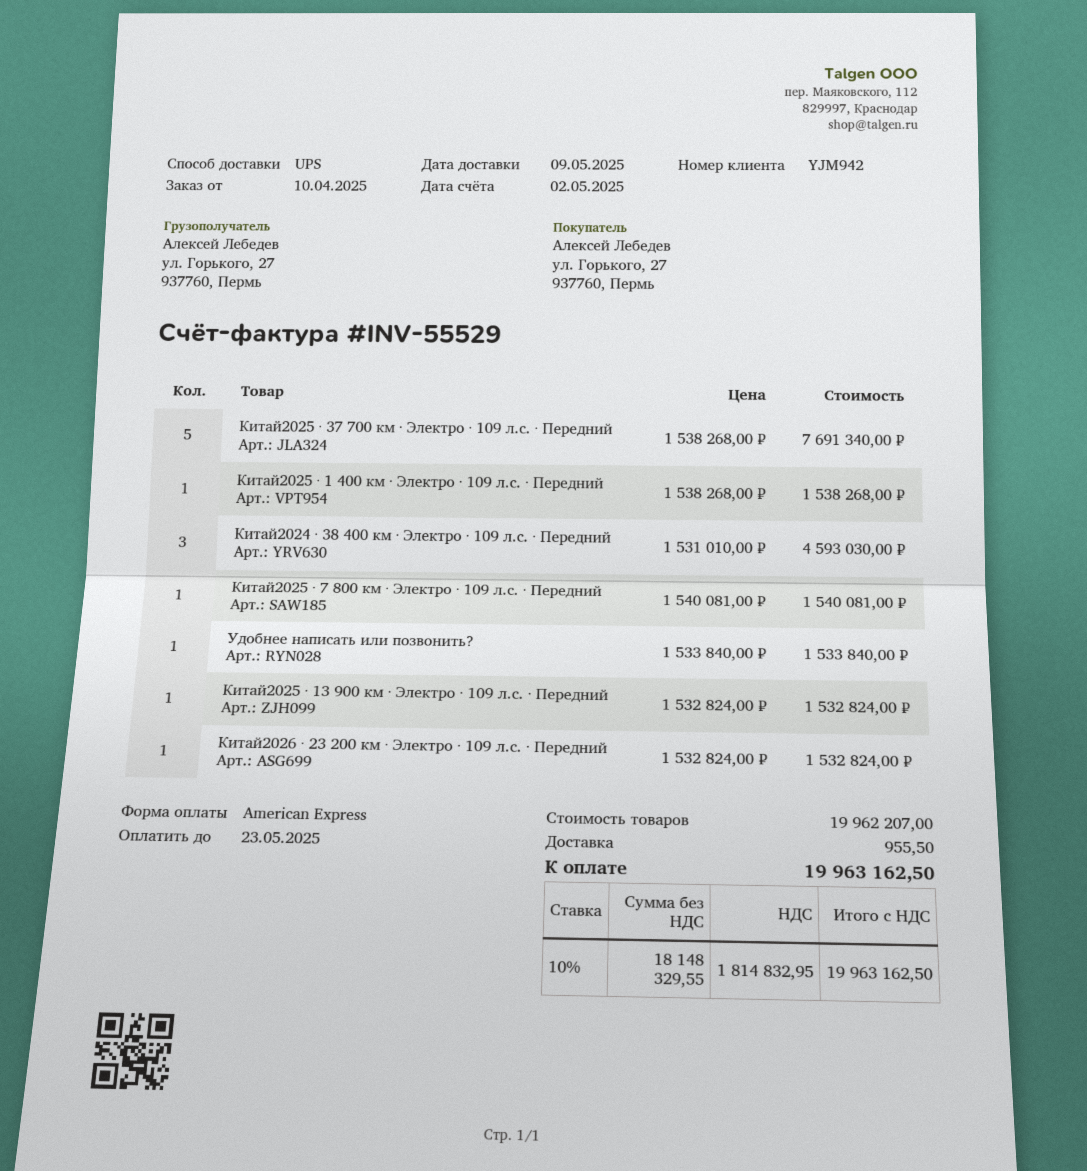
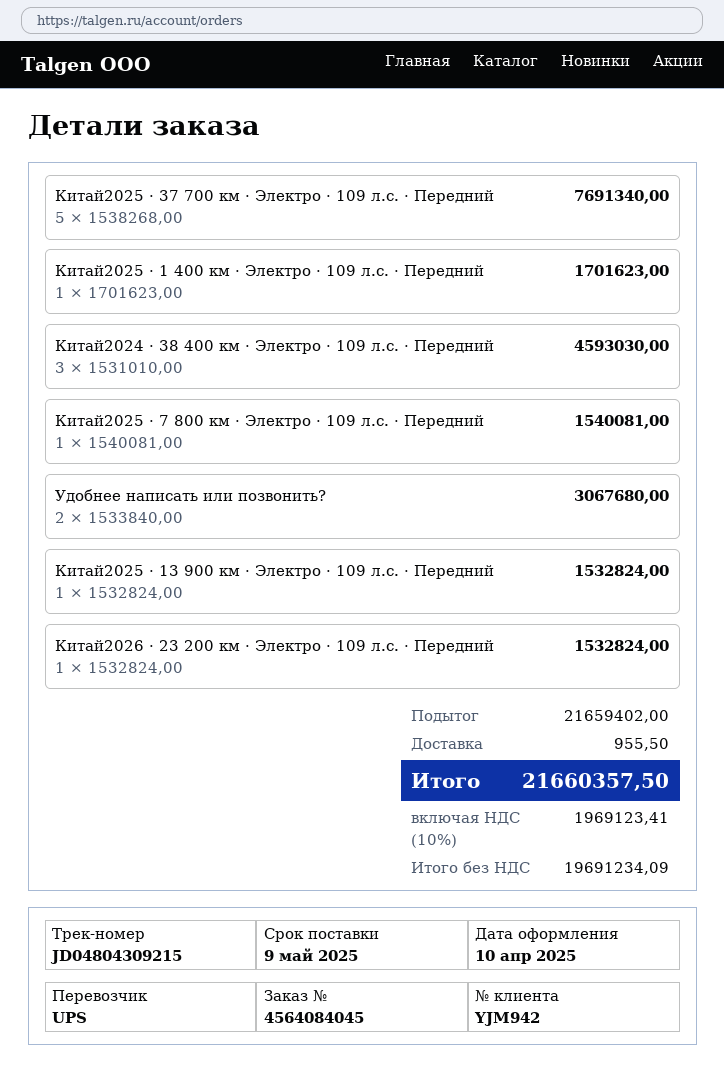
Китай2025 · 1 400 км · Электро · 109 л.с. · Передний: 1 x 1538268.00 = 1538268.00 -> 1 x 1701623.00 = 1701623.00
Удобнее написать или позвонить?: 1 x 1533840.00 = 1533840.00 -> 2 x 1533840.00 = 3067680.00
subtotal: 19962207.00 -> 21659402.00
net: 18148329.55 -> 19691234.09
tax: 10% = 1814832.95 -> 10% = 1969123.41
total: 19963162.50 -> 21660357.50

